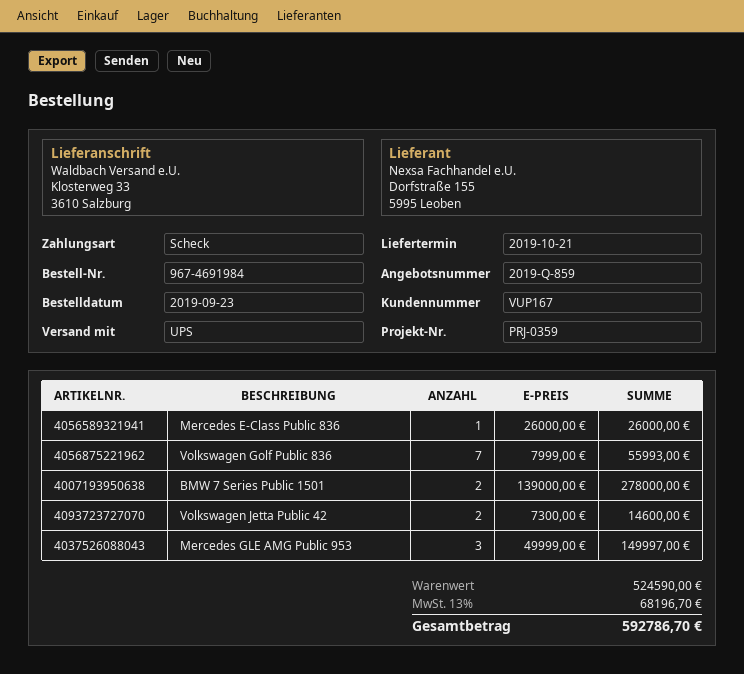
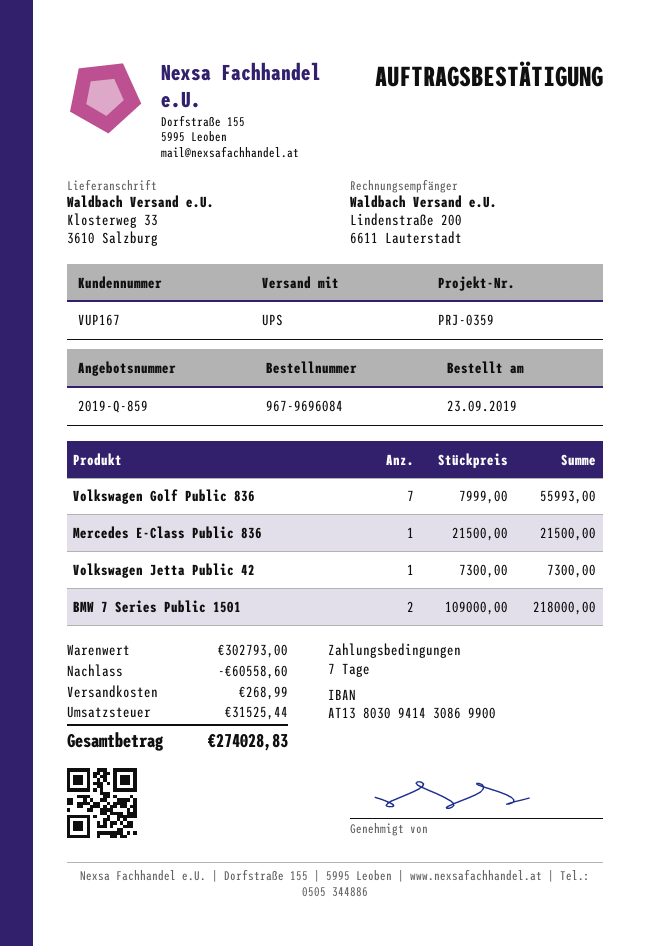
order number: 967-4691984 -> 967-9696084
Mercedes E-Class Public 836: 1 x 26000.00 = 26000.00 -> 1 x 21500.00 = 21500.00
BMW 7 Series Public 1501: 2 x 139000.00 = 278000.00 -> 2 x 109000.00 = 218000.00
Volkswagen Jetta Public 42: 2 x 7300.00 = 14600.00 -> 1 x 7300.00 = 7300.00
Mercedes GLE AMG Public 953: 3 x 49999.00 = 149997.00 -> none
subtotal: 524590.00 -> 302793.00
discount: none -> 60558.60
shipping: none -> 268.99
tax: 68196.70 -> 31525.44
total: 592786.70 -> 274028.83

